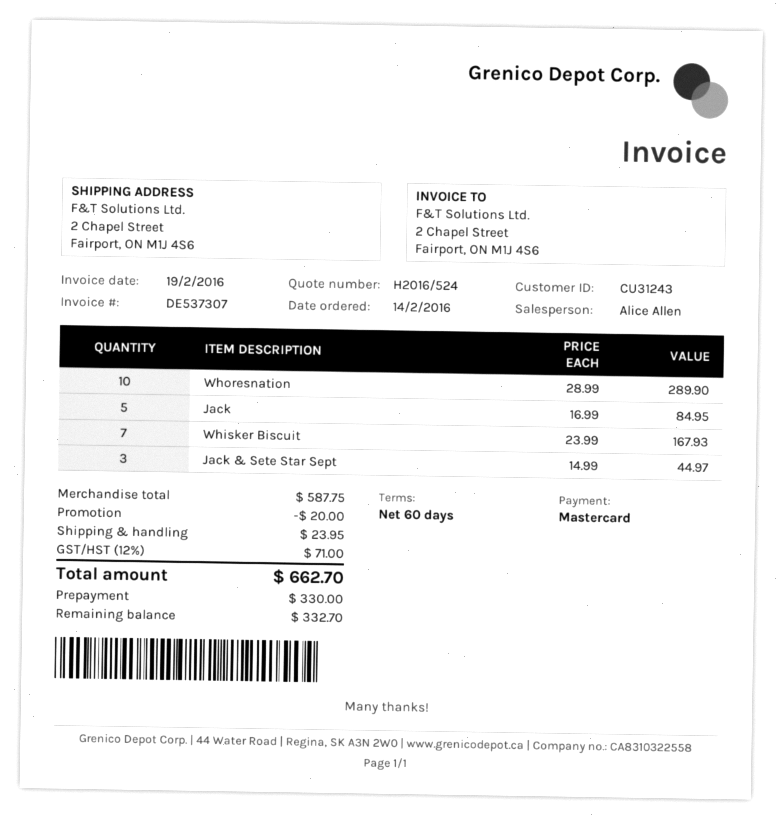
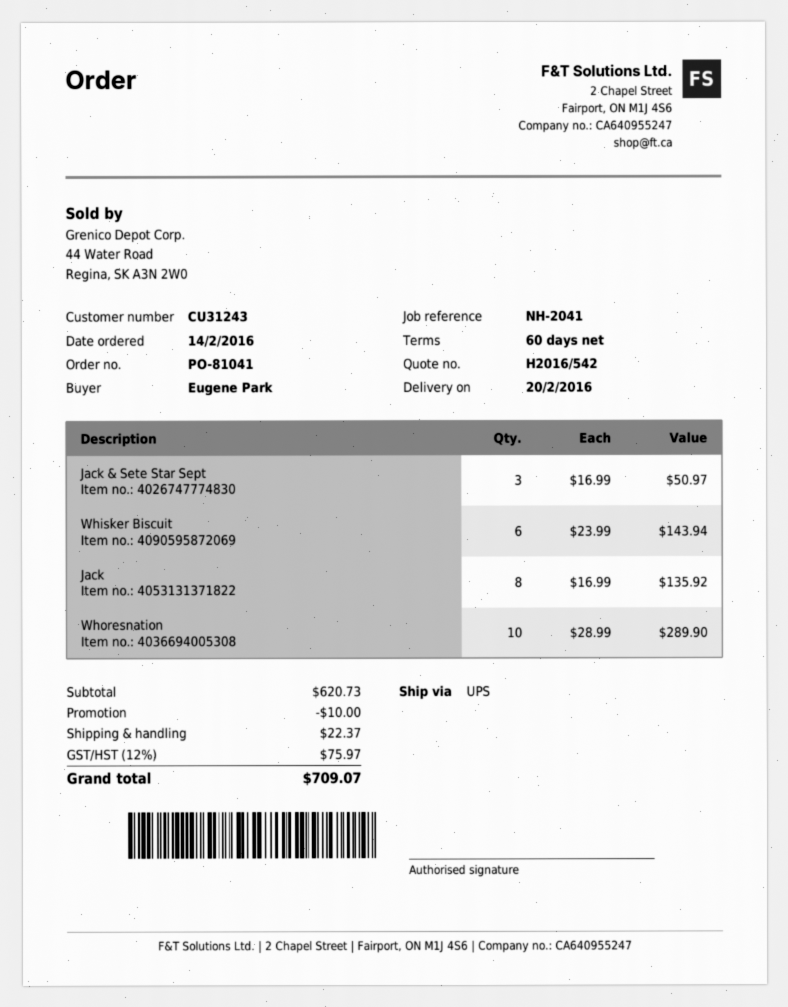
quote number: H2016/524 -> H2016/542
Jack: 5 x 16.99 = 84.95 -> 8 x 16.99 = 135.92
Whisker Biscuit: 7 x 23.99 = 167.93 -> 6 x 23.99 = 143.94
Jack & Sete Star Sept: 3 x 14.99 = 44.97 -> 3 x 16.99 = 50.97
subtotal: 587.75 -> 620.73
discount: 20.00 -> 10.00
shipping: 23.95 -> 22.37
tax: 12% = 71.00 -> 12% = 75.97
total: 662.70 -> 709.07

